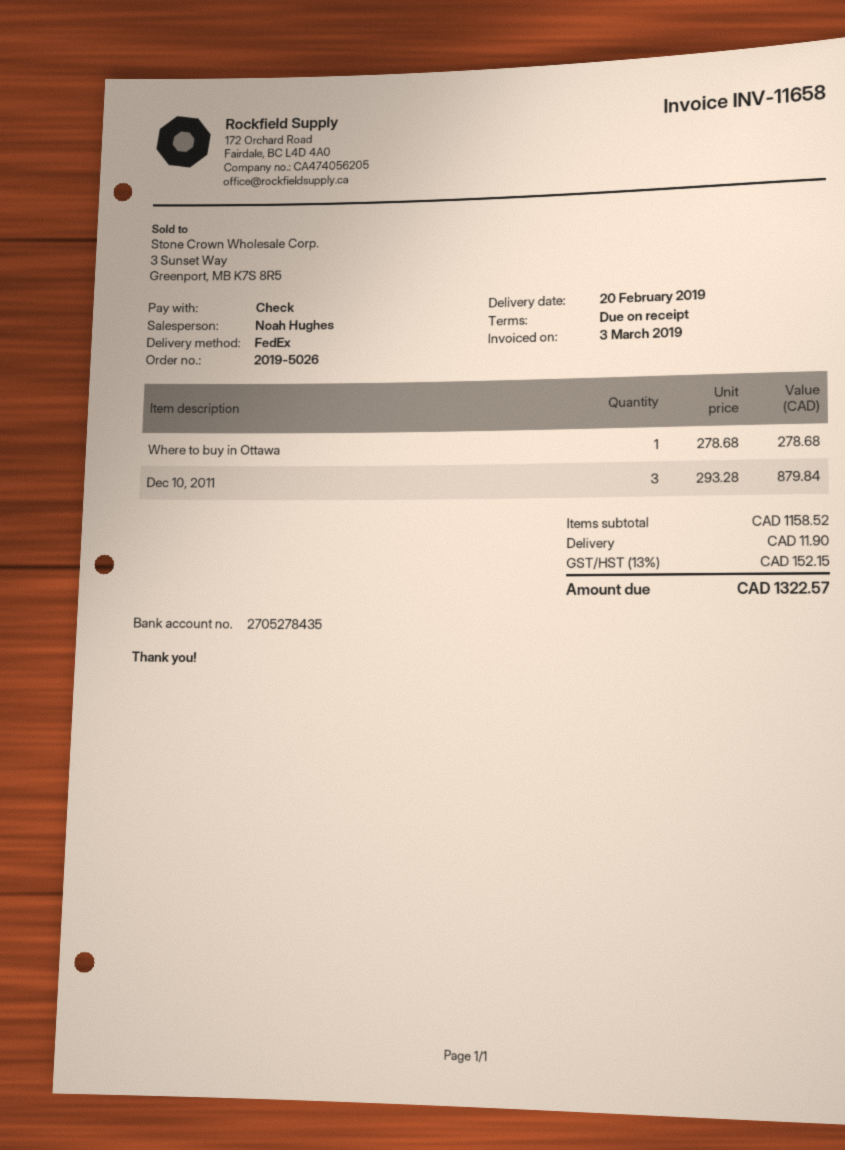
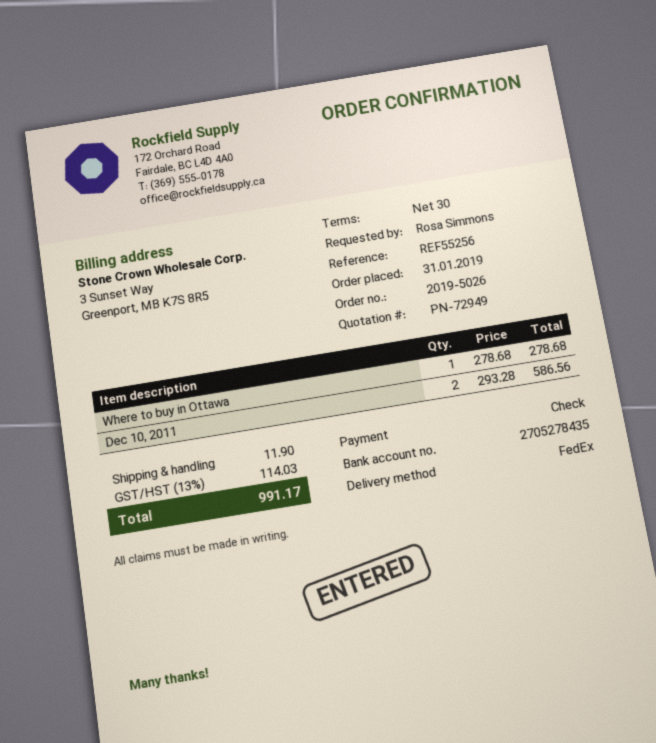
payment terms: on receipt -> 30 days
Dec 10, 2011: 3 x 293.28 = 879.84 -> 2 x 293.28 = 586.56
tax: 13% = 152.15 -> 13% = 114.03
total: 1322.57 -> 991.17

